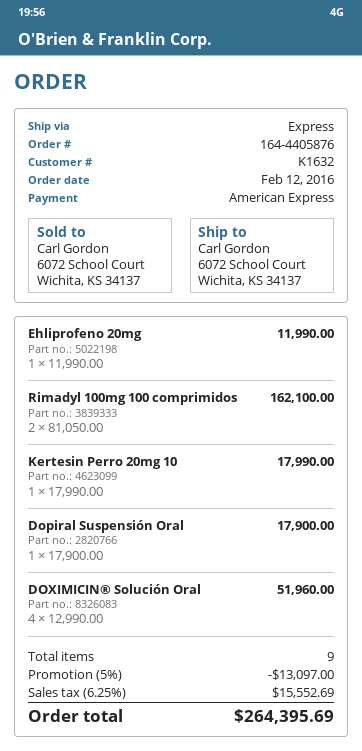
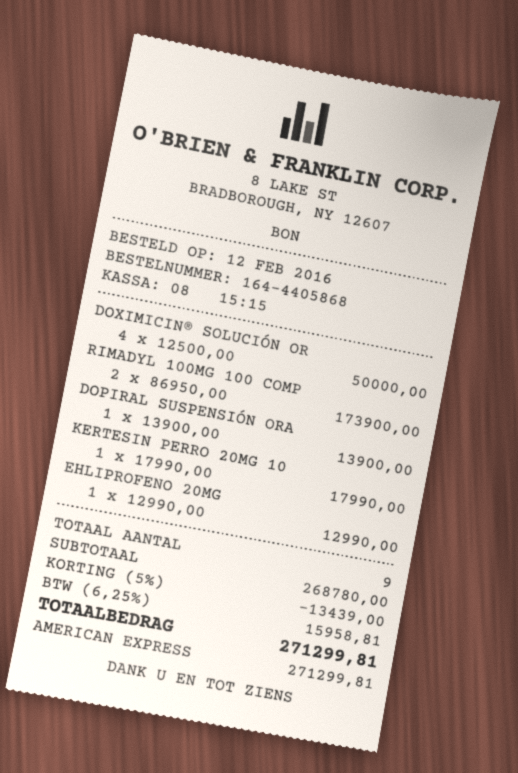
order number: 164-4405876 -> 164-4405868
Ehliprofeno 20mg: 1 x 11990.00 = 11990.00 -> 1 x 12990.00 = 12990.00
Rimadyl 100mg 100 comprimidos: 2 x 81050.00 = 162100.00 -> 2 x 86950.00 = 173900.00
Dopiral Suspensión Oral: 1 x 17900.00 = 17900.00 -> 1 x 13900.00 = 13900.00
DOXIMICIN® Solución Oral: 4 x 12990.00 = 51960.00 -> 4 x 12500.00 = 50000.00
discount: 5% = 13097.00 -> 5% = 13439.00
tax: 6.25% = 15552.69 -> 6.25% = 15958.81
total: 264395.69 -> 271299.81

